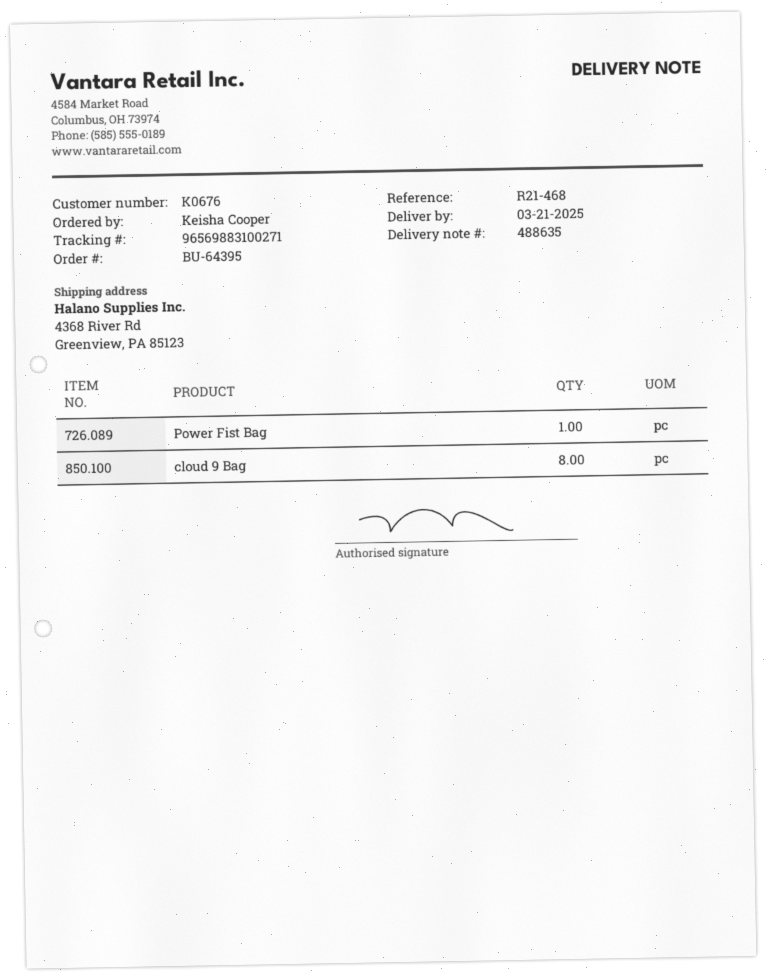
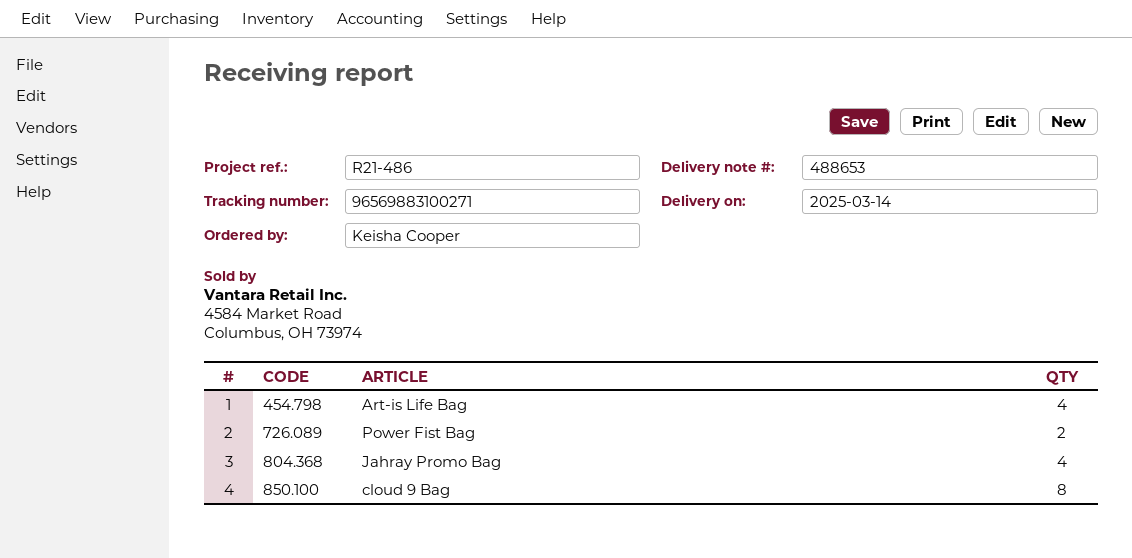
delivery note number: 488635 -> 488653
delivery date: 2025-03-21 -> 2025-03-14
reference: R21-468 -> R21-486
Power Fist Bag: 1 -> 2
Art-is Life Bag: none -> 4
Jahray Promo Bag: none -> 4

